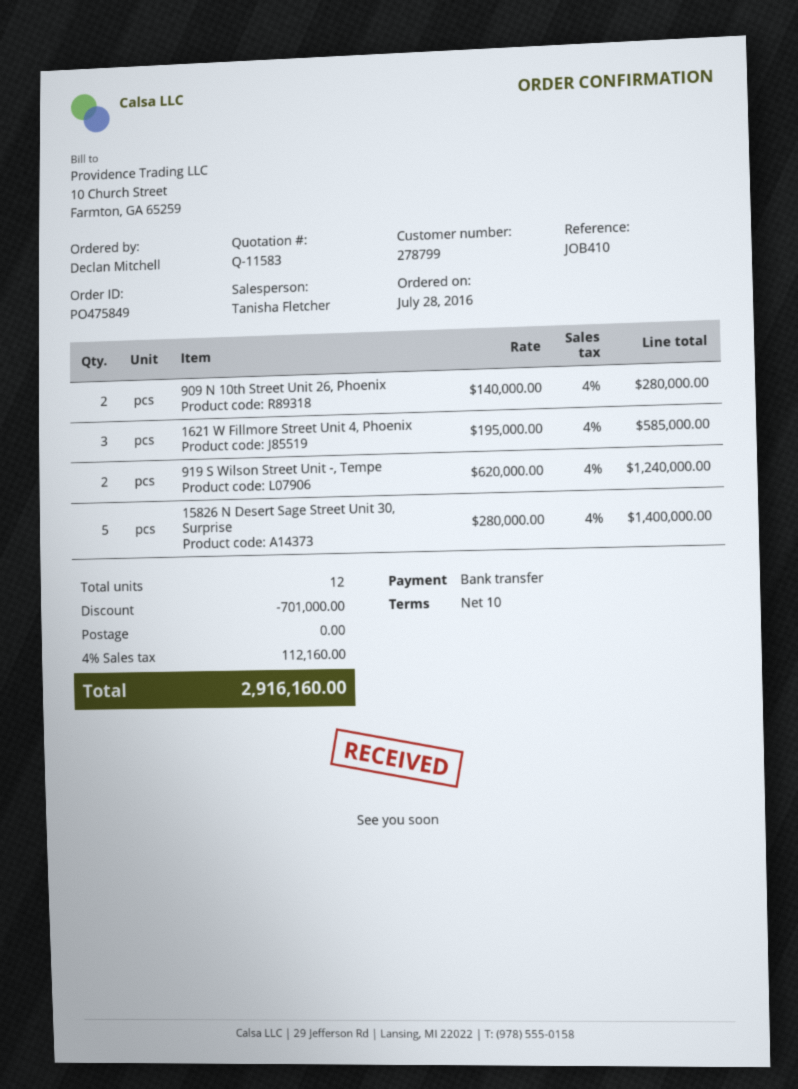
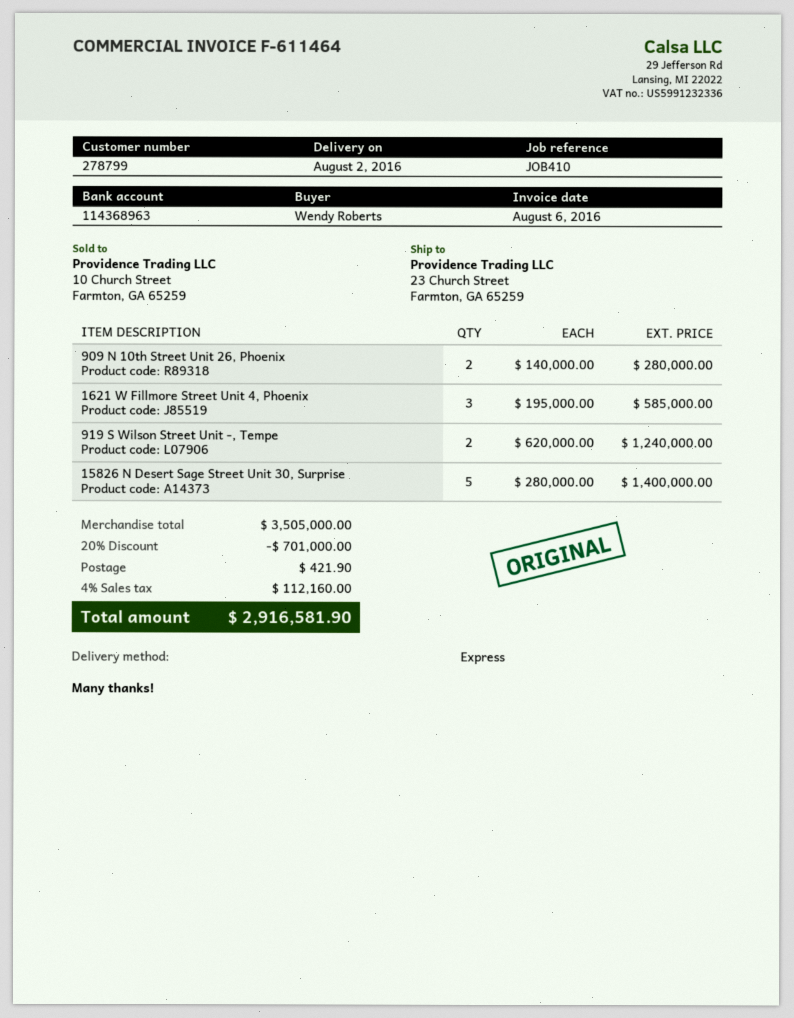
ordered by: Declan Mitchell -> Wendy Roberts
shipping: 0.00 -> 421.90
total: 2916160.00 -> 2916581.90

